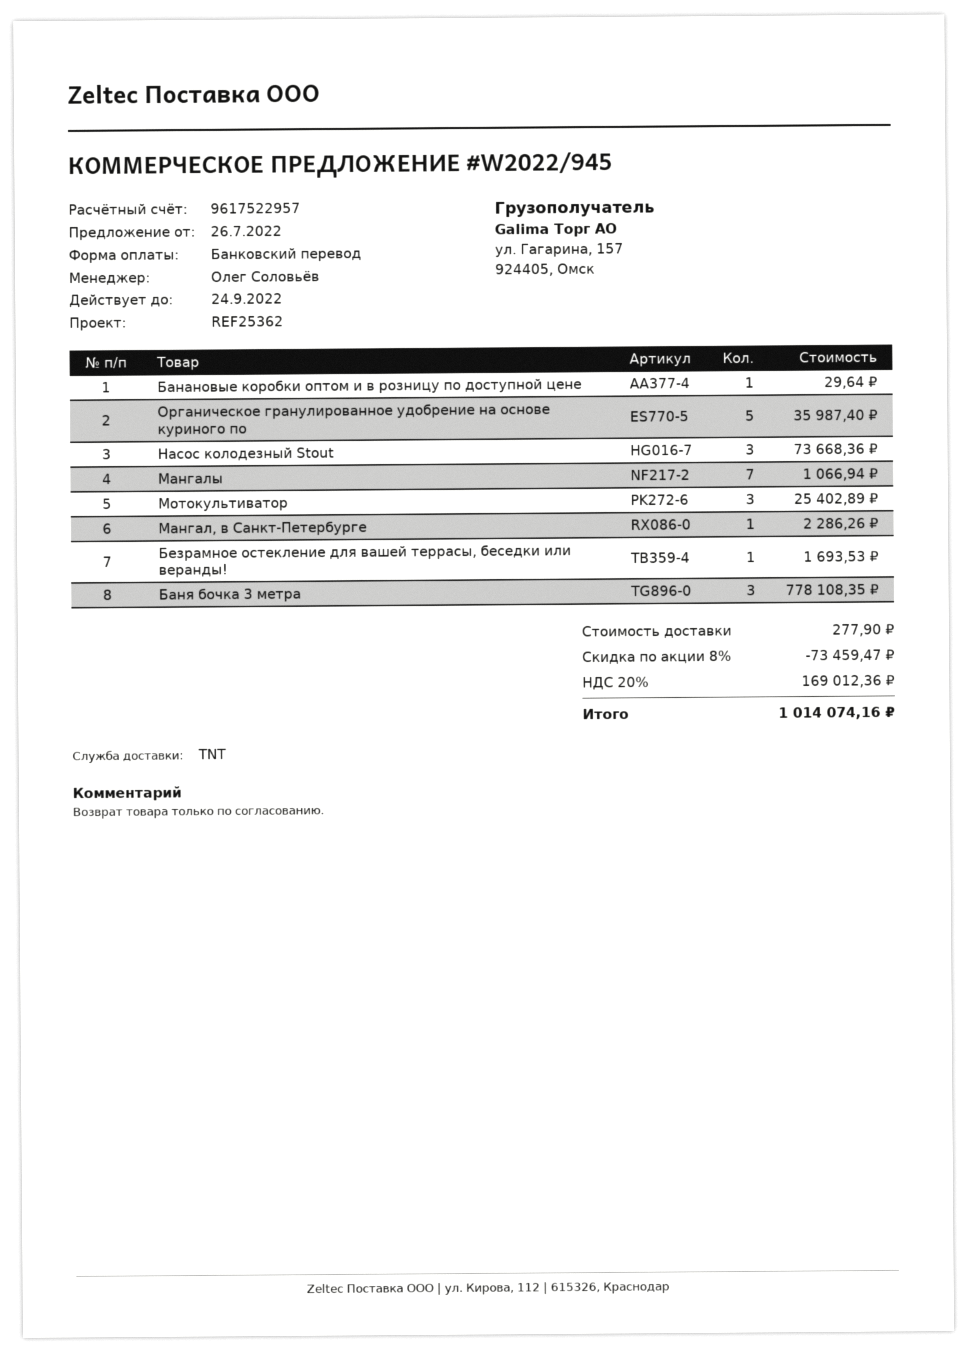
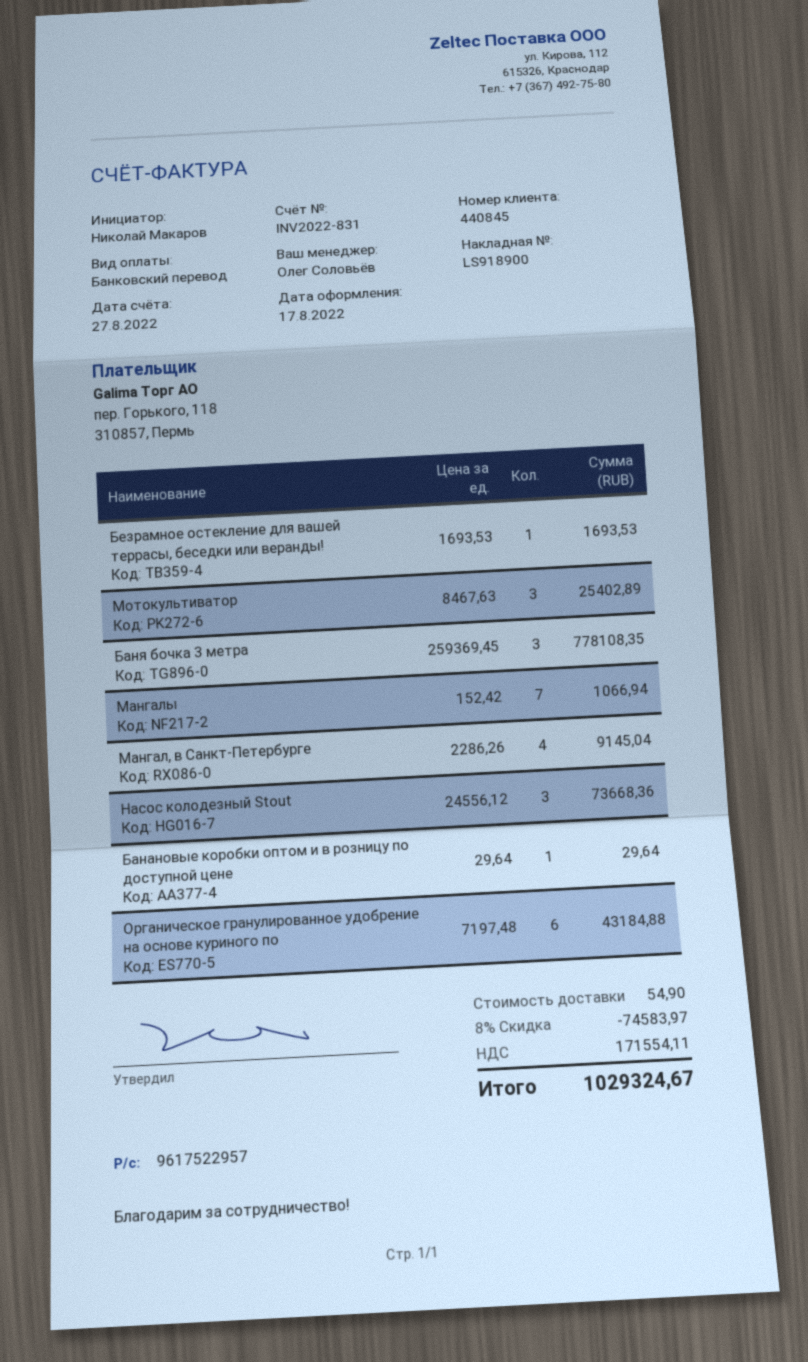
Органическое гранулированное удобрение на основе куриного по: 5 for 35987.40 -> 6 for 43184.88
Мангал, в Санкт-Петербурге: 1 for 2286.26 -> 4 for 9145.04
discount: 8% = 73459.47 -> 8% = 74583.97
shipping: 277.90 -> 54.90
tax: 169012.36 -> 171554.11
total: 1014074.16 -> 1029324.67

